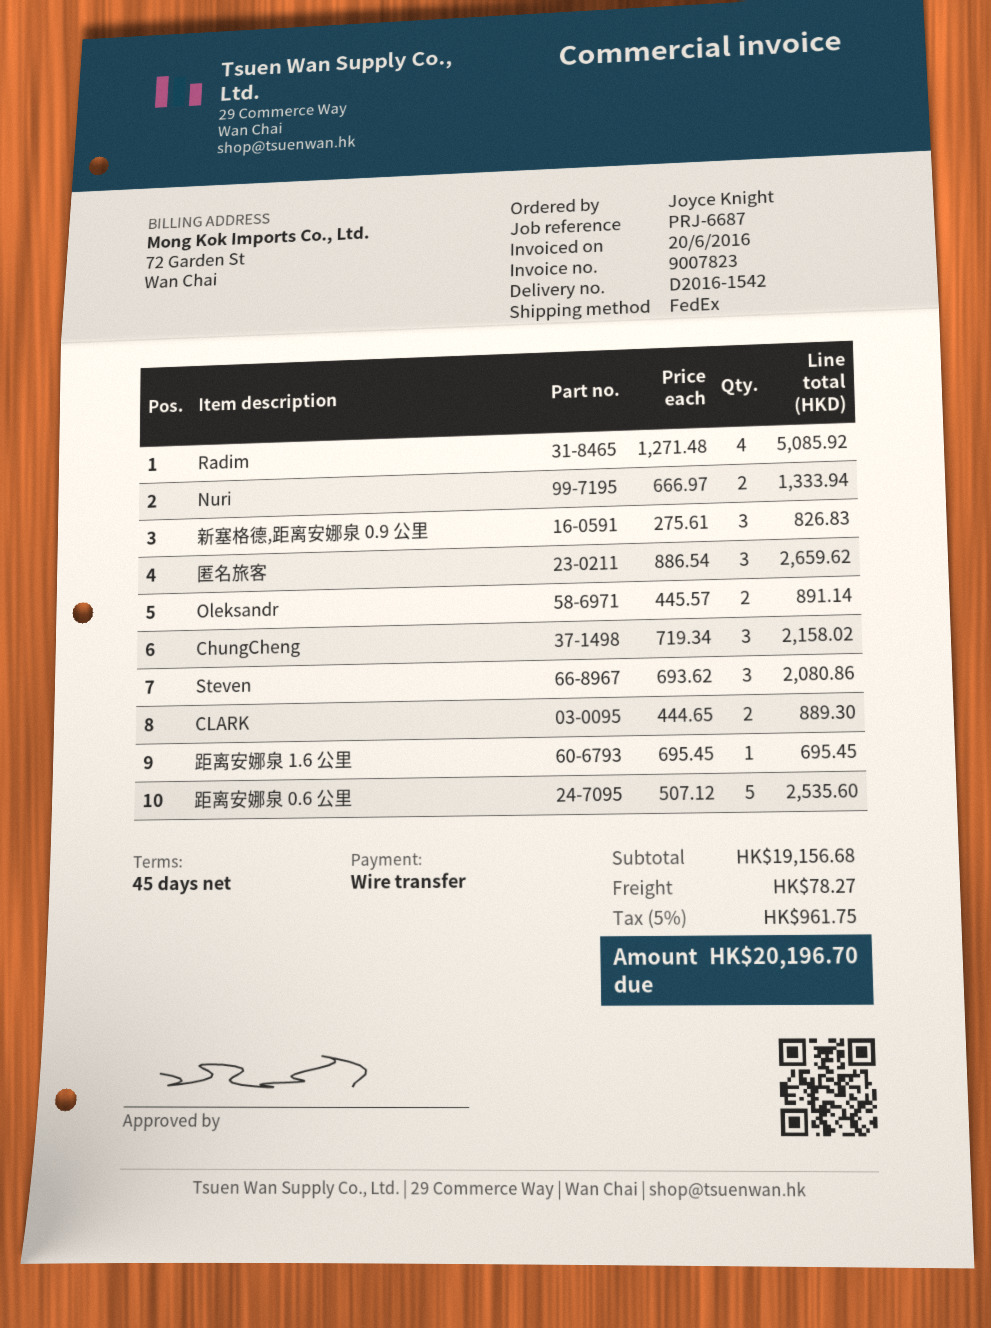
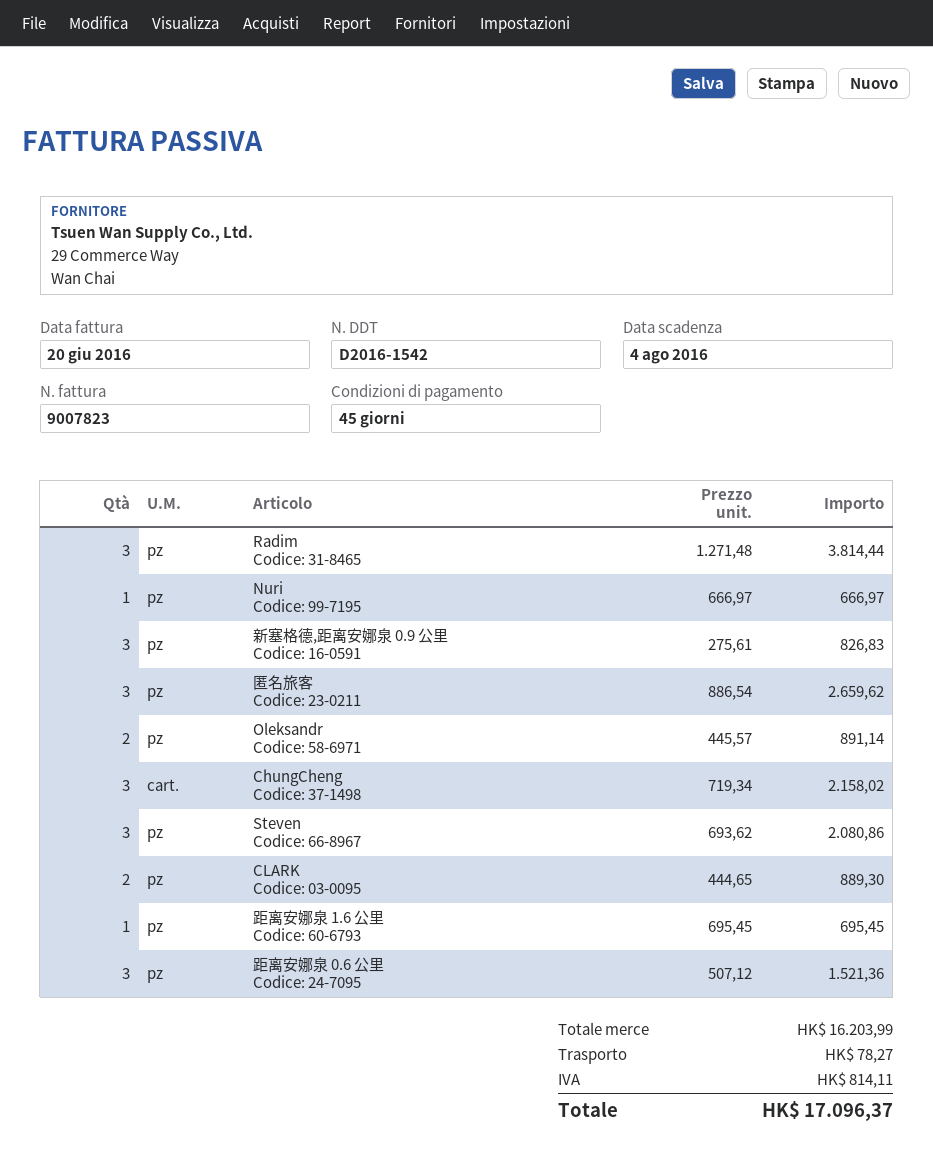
Radim: 4 x 1271.48 = 5085.92 -> 3 x 1271.48 = 3814.44
Nuri: 2 x 666.97 = 1333.94 -> 1 x 666.97 = 666.97
距离安娜泉 0.6 公里: 5 x 507.12 = 2535.60 -> 3 x 507.12 = 1521.36
subtotal: 19156.68 -> 16203.99
tax: 961.75 -> 814.11
total: 20196.70 -> 17096.37

